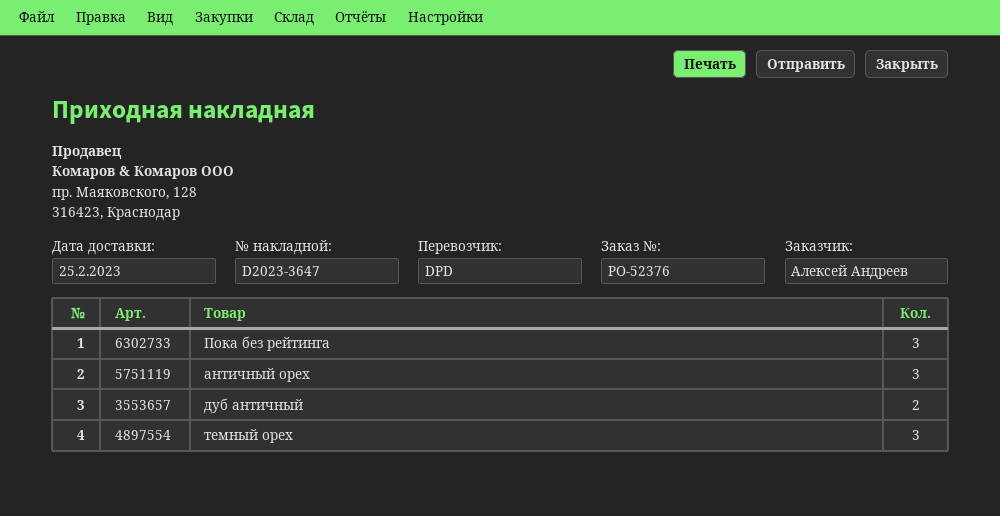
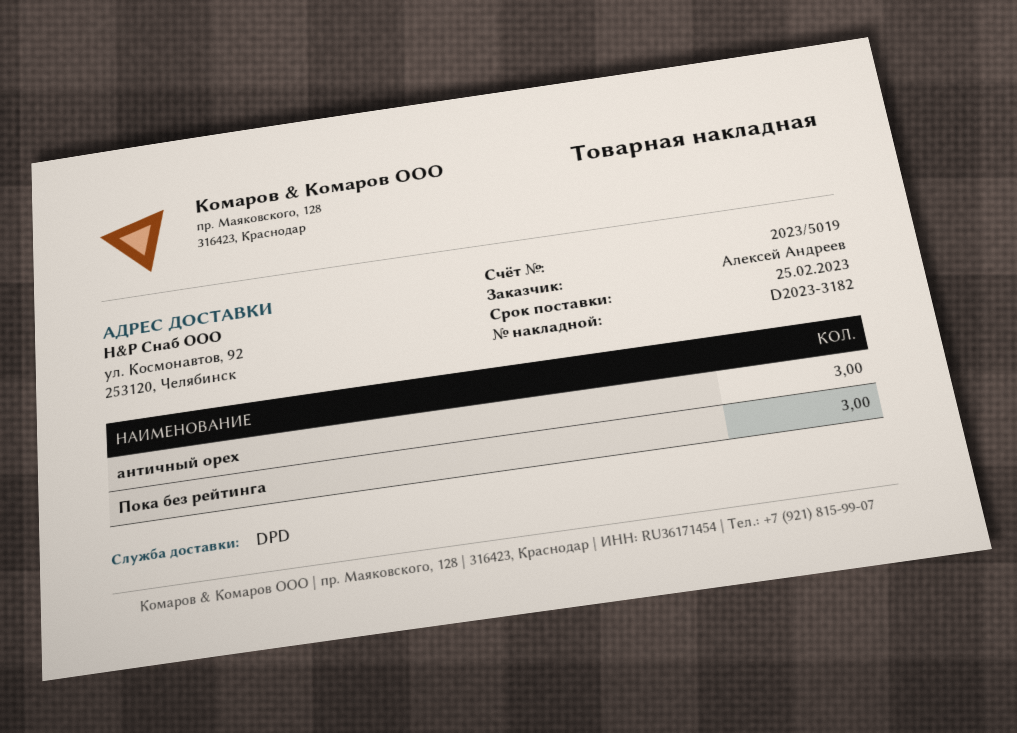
delivery note number: D2023-3647 -> D2023-3182
дуб античный: 2 -> none
темный орех: 3 -> none

